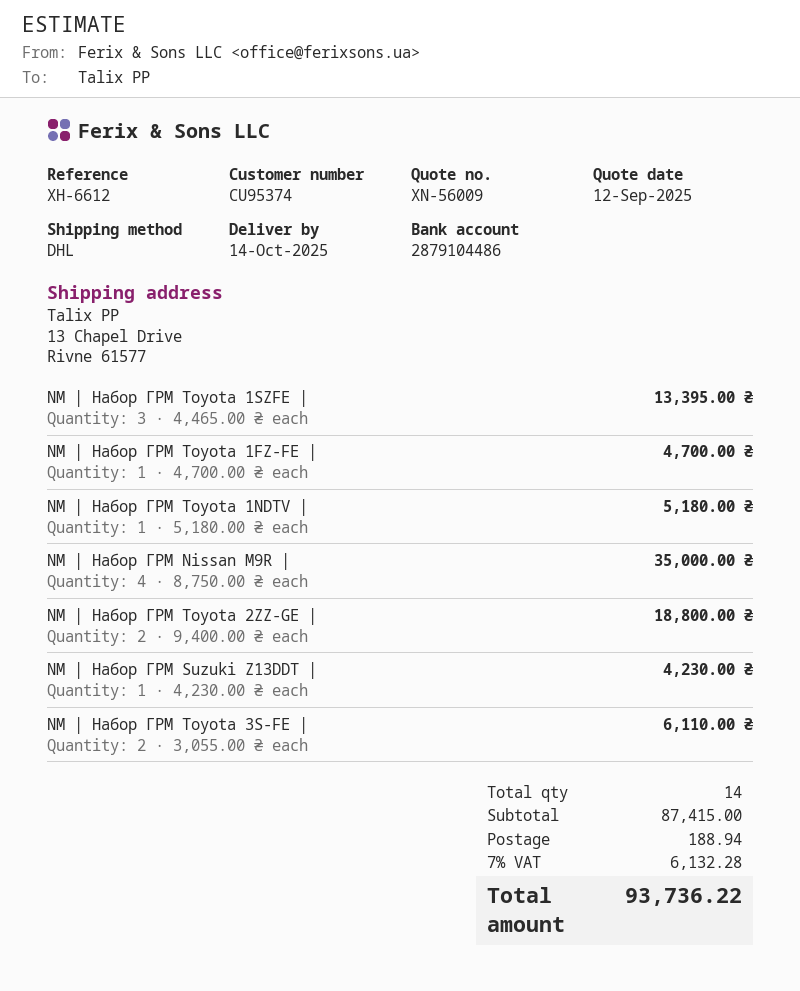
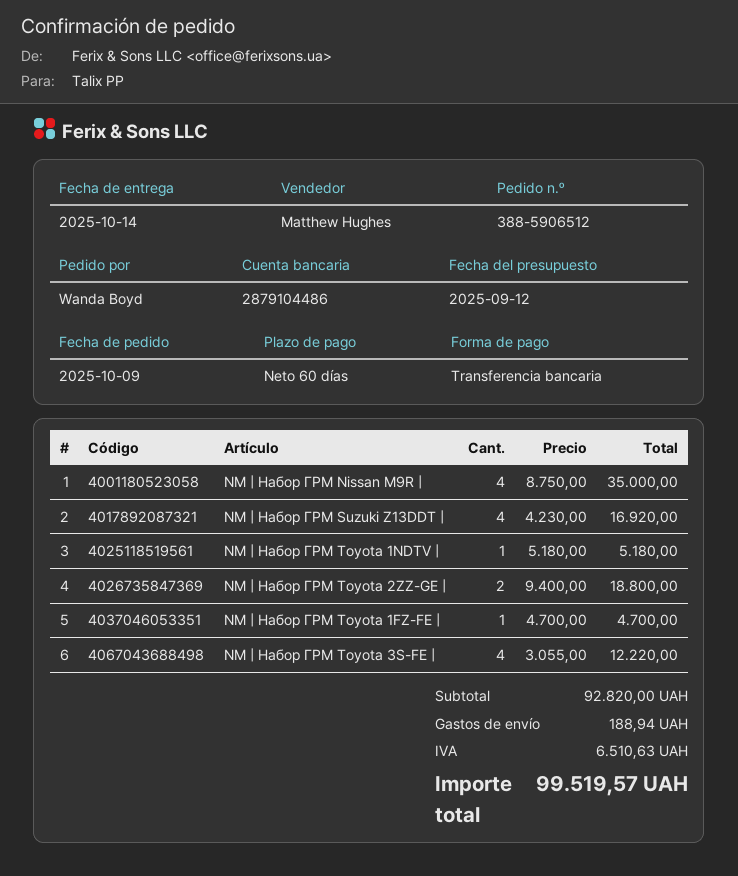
NM | Набор ГРМ Toyota 1SZFE |: 3 x 4465.00 = 13395.00 -> none
NM | Набор ГРМ Suzuki Z13DDT |: 1 x 4230.00 = 4230.00 -> 4 x 4230.00 = 16920.00
NM | Набор ГРМ Toyota 3S-FE |: 2 x 3055.00 = 6110.00 -> 4 x 3055.00 = 12220.00
subtotal: 87415.00 -> 92820.00
tax: 6132.28 -> 6510.63
total: 93736.22 -> 99519.57

